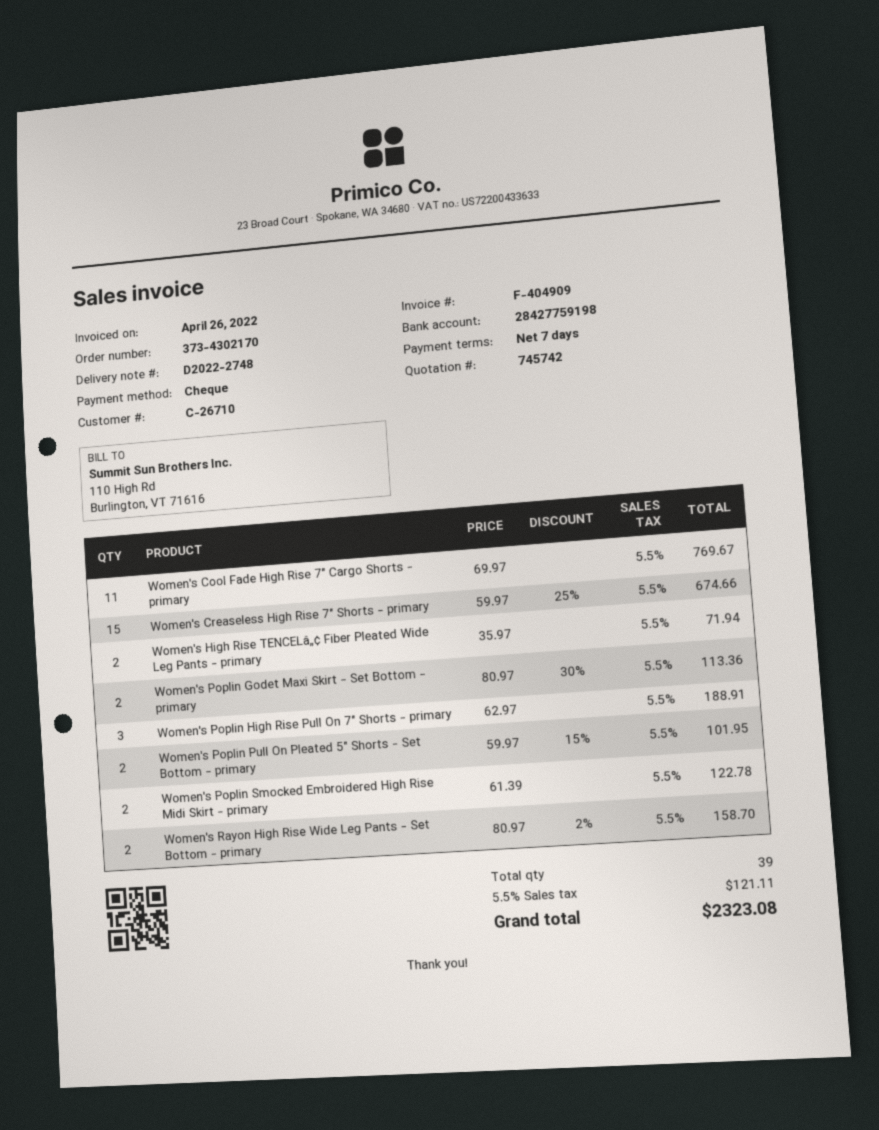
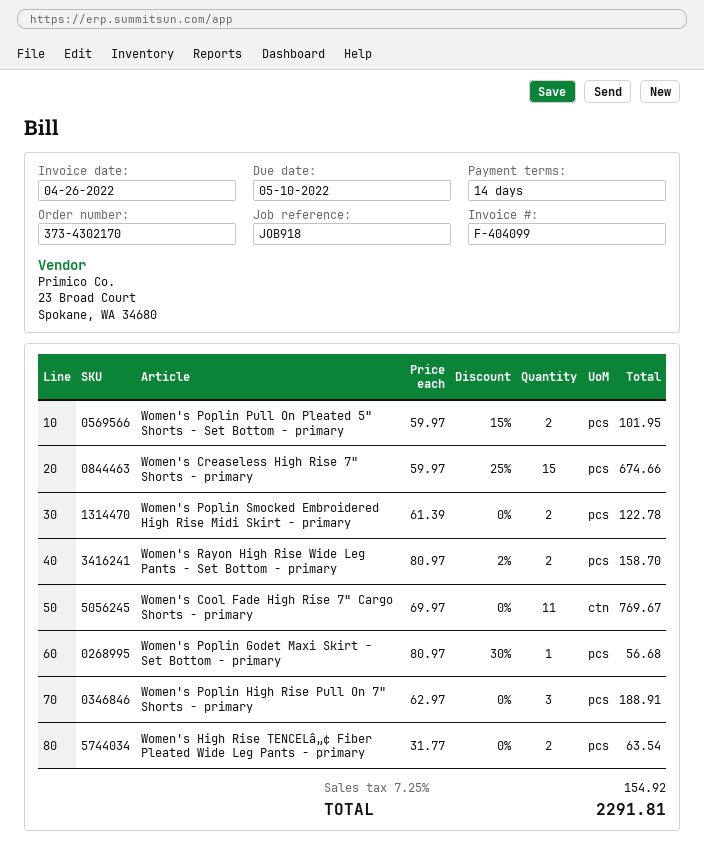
invoice number: F-404909 -> F-404099
payment terms: 7 days -> 14 days
Women's High Rise TENCELâ„¢ Fiber Pleated Wide Leg Pants - primary: 2 x 35.97 = 71.94 -> 2 x 31.77 = 63.54
Women's Poplin Godet Maxi Skirt - Set Bottom - primary: 2 x 80.97 - 30% = 113.36 -> 1 x 80.97 - 30% = 56.68
tax: 5.5% = 121.11 -> 7.25% = 154.92
total: 2323.08 -> 2291.81

